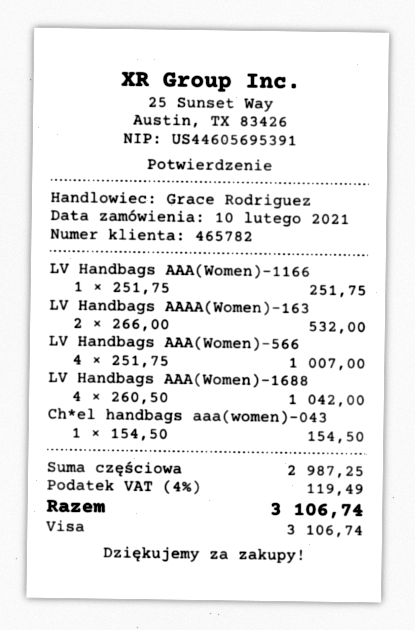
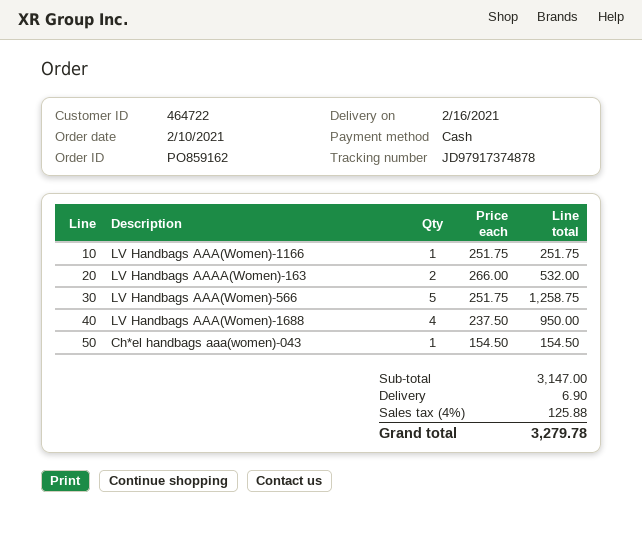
customer number: 465782 -> 464722
payment method: Visa -> cash
LV Handbags AAA(Women)-566: 4 x 251.75 = 1007.00 -> 5 x 251.75 = 1258.75
LV Handbags AAA(Women)-1688: 4 x 260.50 = 1042.00 -> 4 x 237.50 = 950.00
subtotal: 2987.25 -> 3147.00
shipping: none -> 6.90
tax: 4% = 119.49 -> 4% = 125.88
total: 3106.74 -> 3279.78

